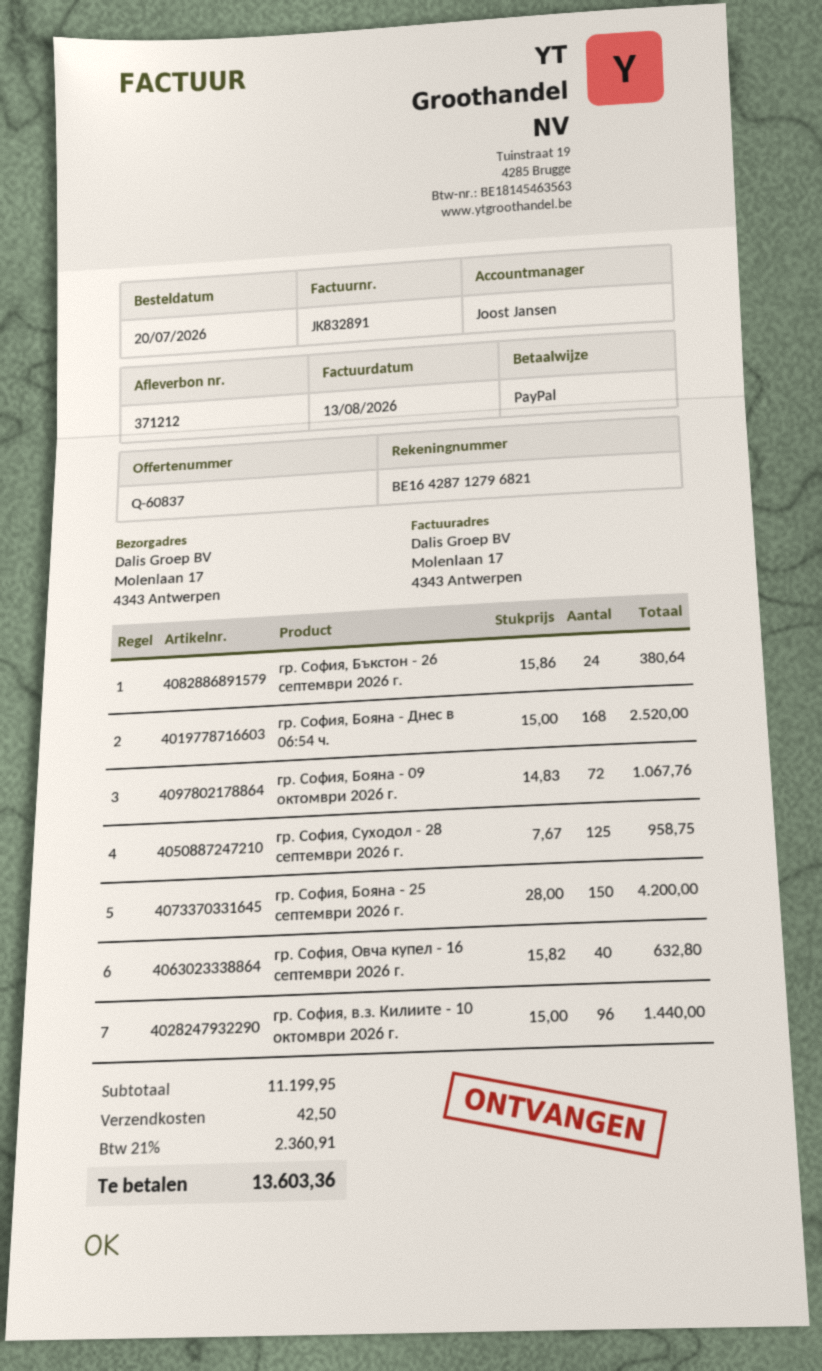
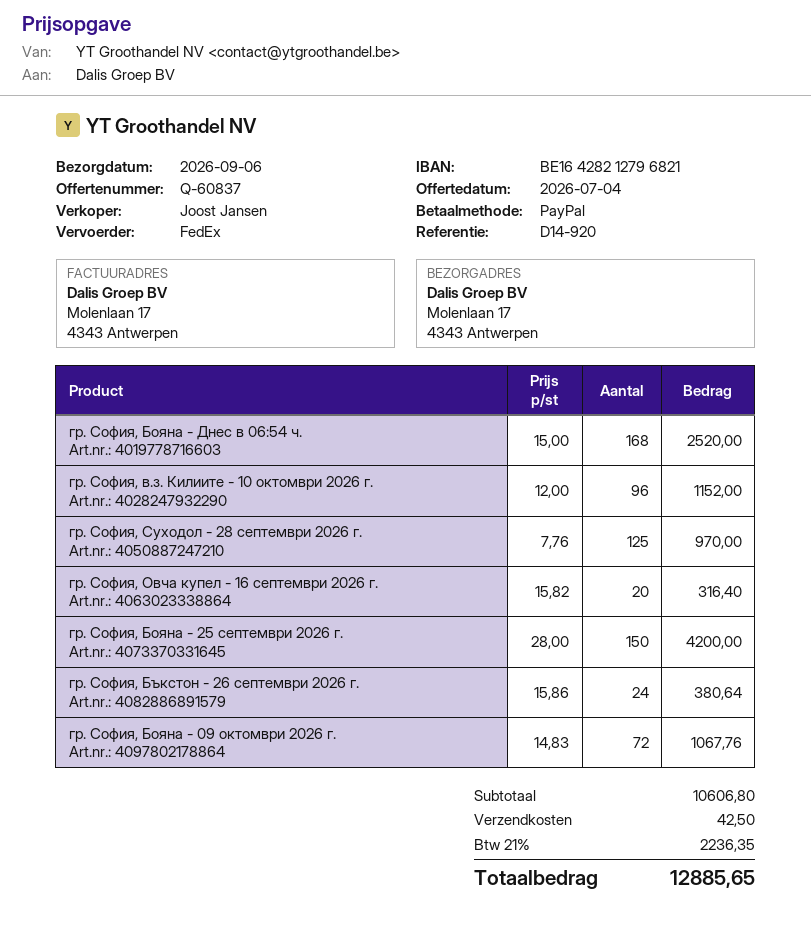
bank account: BE16428712796821 -> BE16428212796821
гр. София, Суходол - 28 септември 2026 г.: 125 x 7.67 = 958.75 -> 125 x 7.76 = 970.00
гр. София, Овча купел - 16 септември 2026 г.: 40 x 15.82 = 632.80 -> 20 x 15.82 = 316.40
гр. София, в.з. Килиите - 10 октомври 2026 г.: 96 x 15.00 = 1440.00 -> 96 x 12.00 = 1152.00
subtotal: 11199.95 -> 10606.80
tax: 21% = 2360.91 -> 21% = 2236.35
total: 13603.36 -> 12885.65

